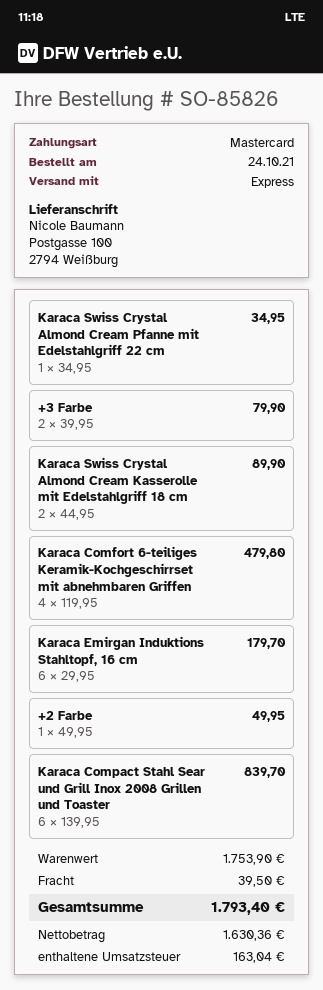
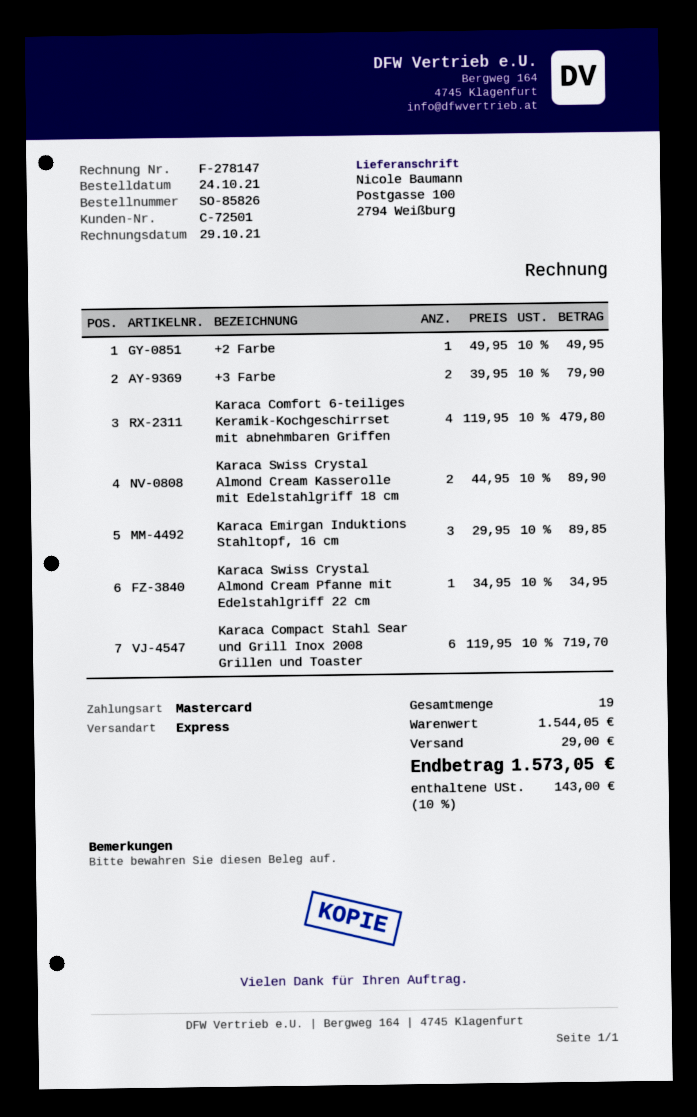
Karaca Emirgan Induktions Stahltopf, 16 cm: 6 x 29.95 = 179.70 -> 3 x 29.95 = 89.85
Karaca Compact Stahl Sear und Grill Inox 2008 Grillen und Toaster: 6 x 139.95 = 839.70 -> 6 x 119.95 = 719.70
subtotal: 1753.90 -> 1544.05
shipping: 39.50 -> 29.00
tax: 163.04 -> 143.00
total: 1793.40 -> 1573.05

